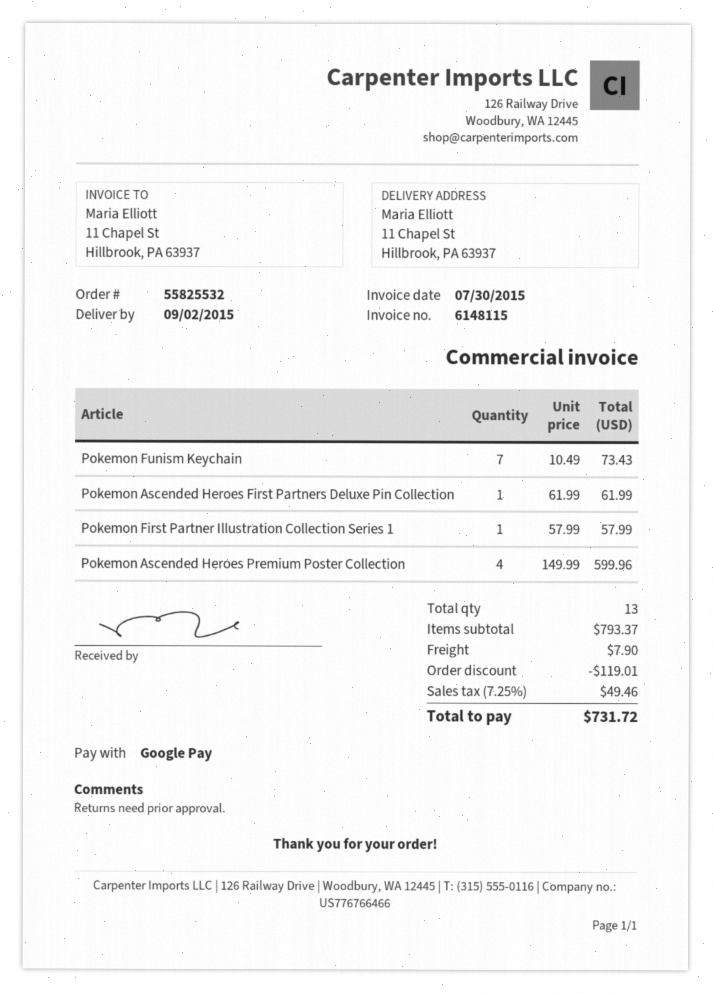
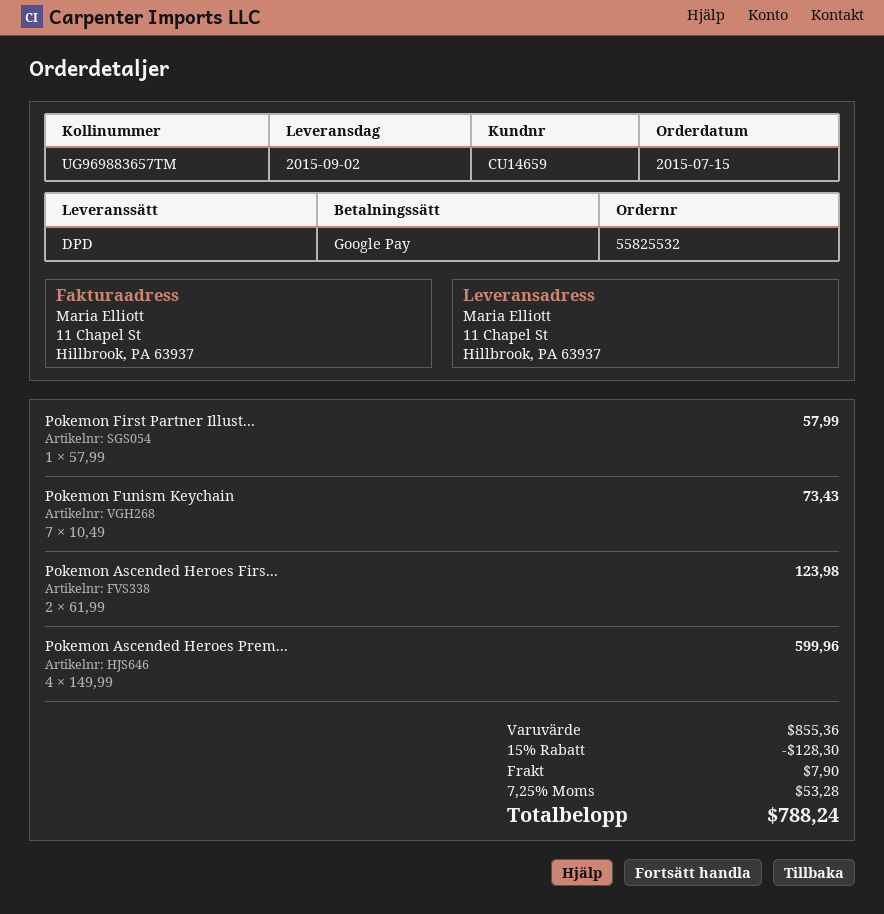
Pokemon Ascended Heroes First Partners Deluxe Pin Collection: 1 x 61.99 = 61.99 -> 2 x 61.99 = 123.98
subtotal: 793.37 -> 855.36
discount: 119.01 -> 128.30
tax: 7.25% = 49.46 -> 7.25% = 53.28
total: 731.72 -> 788.24

